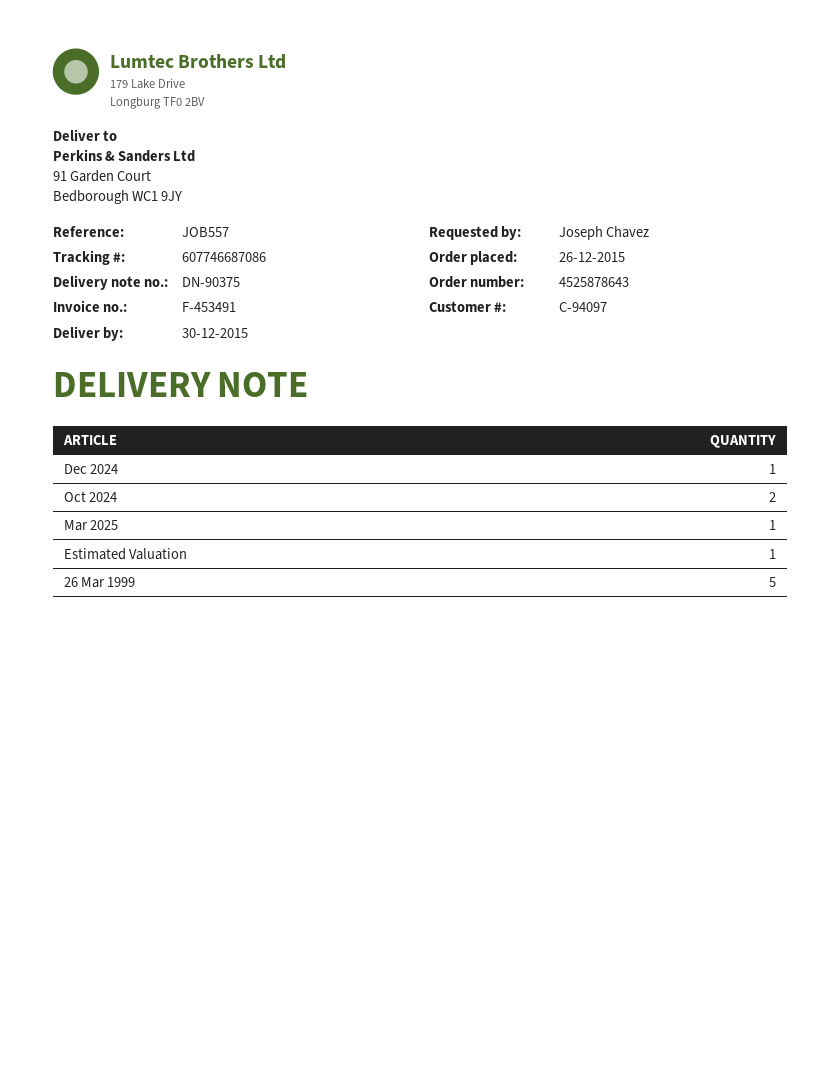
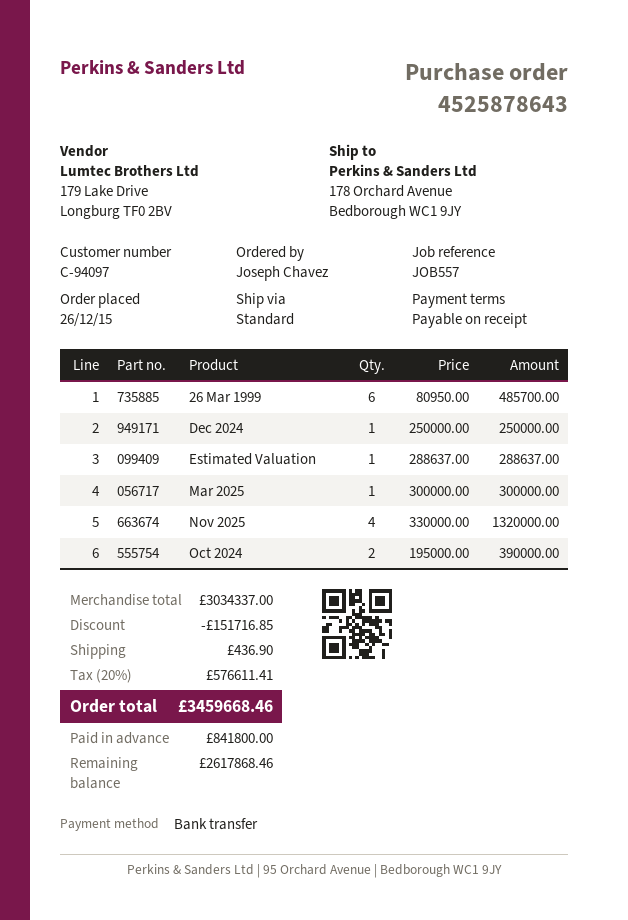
ship to: 91 Garden Court, Bedborough WC1 9JY -> 178 Orchard Avenue, Bedborough WC1 9JY
26 Mar 1999: 5 -> 6
Nov 2025: none -> 4

